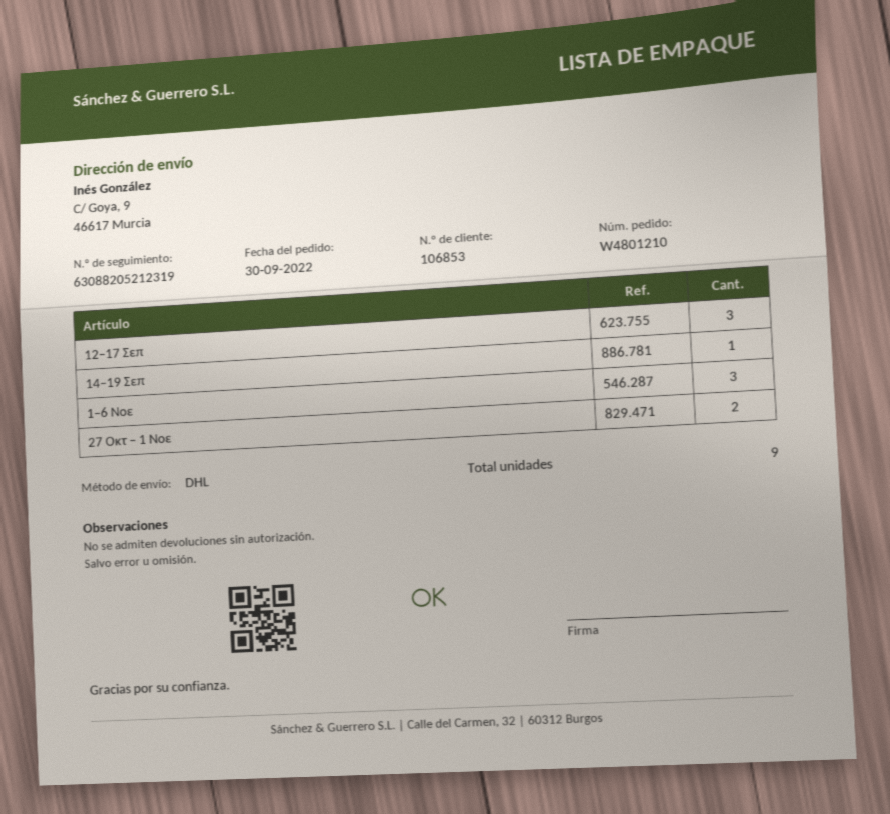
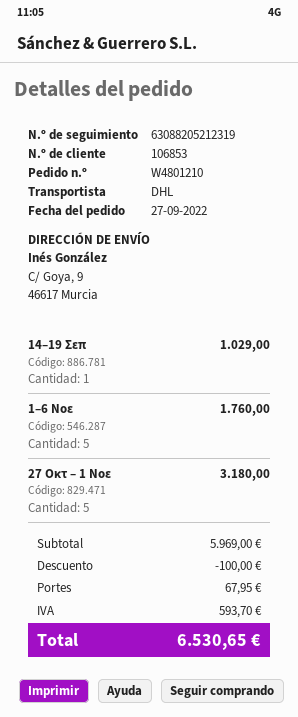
order date: 2022-09-30 -> 2022-09-27
12–17 Σεπ: 3 -> none
1–6 Νοε: 3 -> 5
27 Οκτ – 1 Νοε: 2 -> 5

